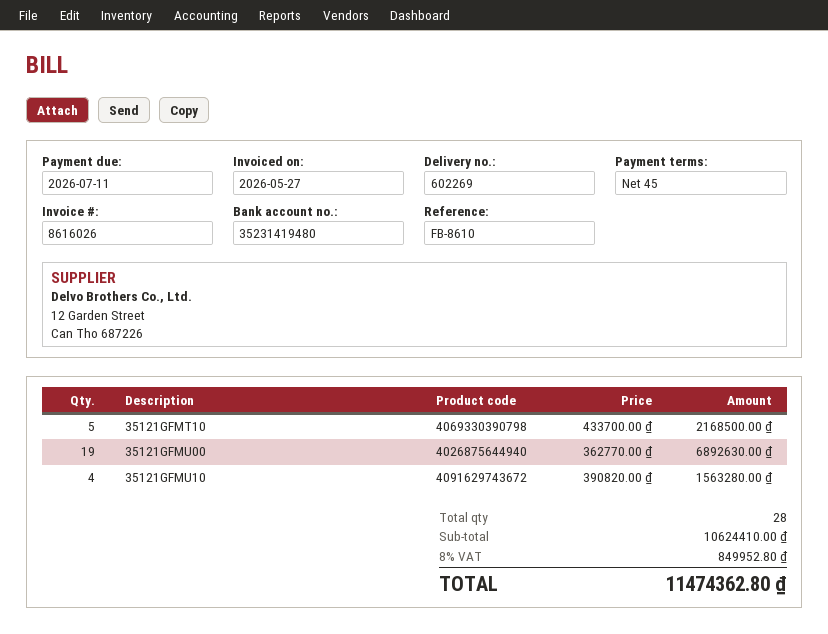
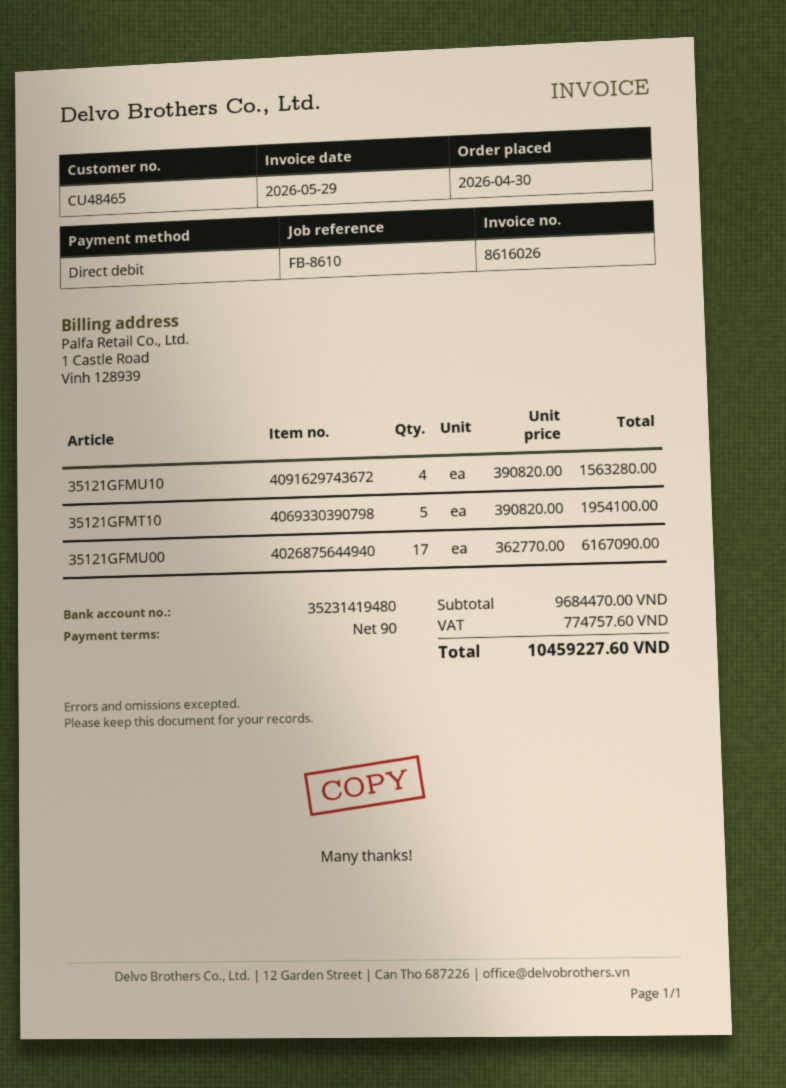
invoice date: 2026-05-27 -> 2026-05-29
payment terms: 45 days -> 90 days
35121GFMT10: 5 x 433700.00 = 2168500.00 -> 5 x 390820.00 = 1954100.00
35121GFMU00: 19 x 362770.00 = 6892630.00 -> 17 x 362770.00 = 6167090.00
subtotal: 10624410.00 -> 9684470.00
tax: 849952.80 -> 774757.60
total: 11474362.80 -> 10459227.60

